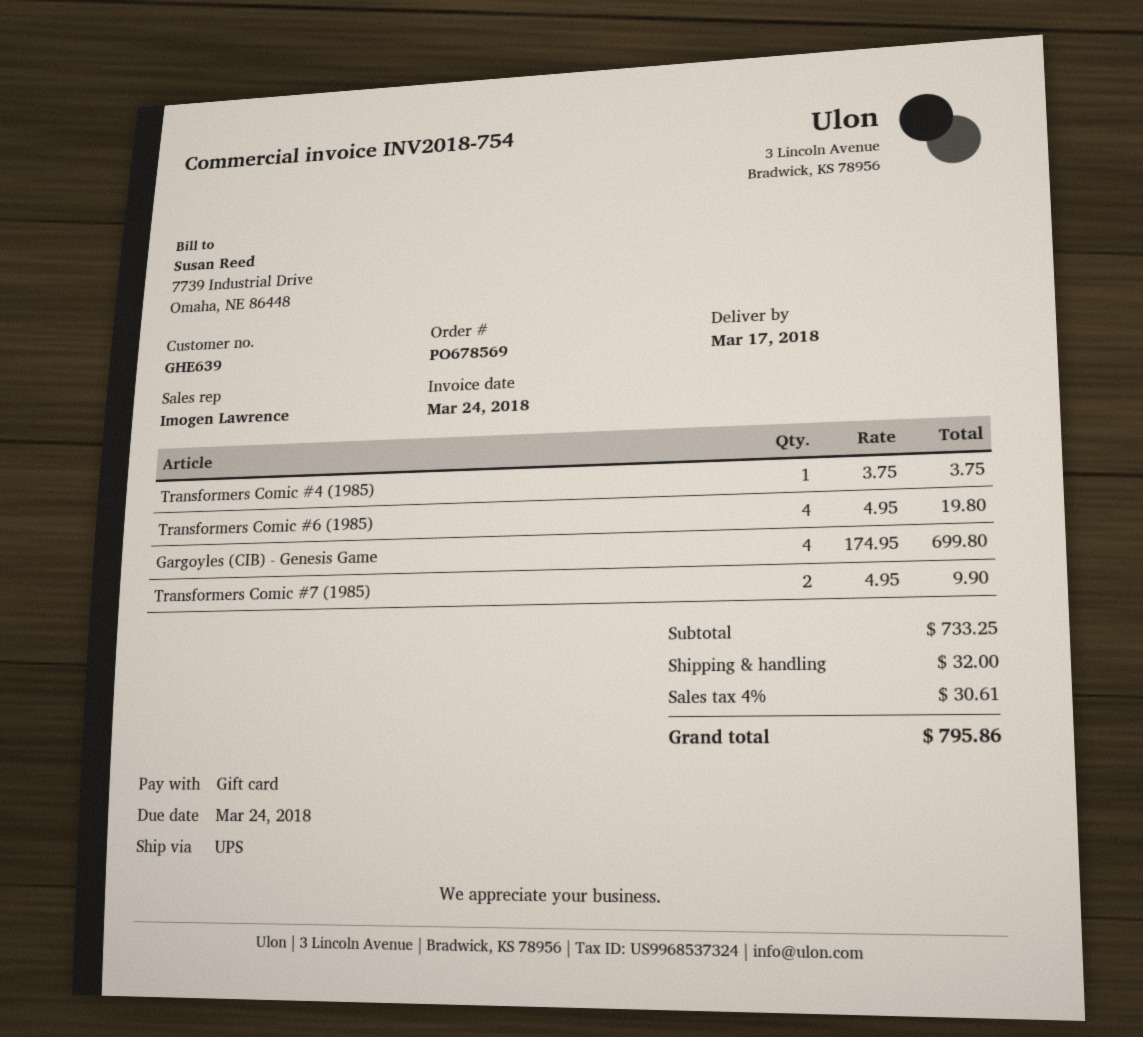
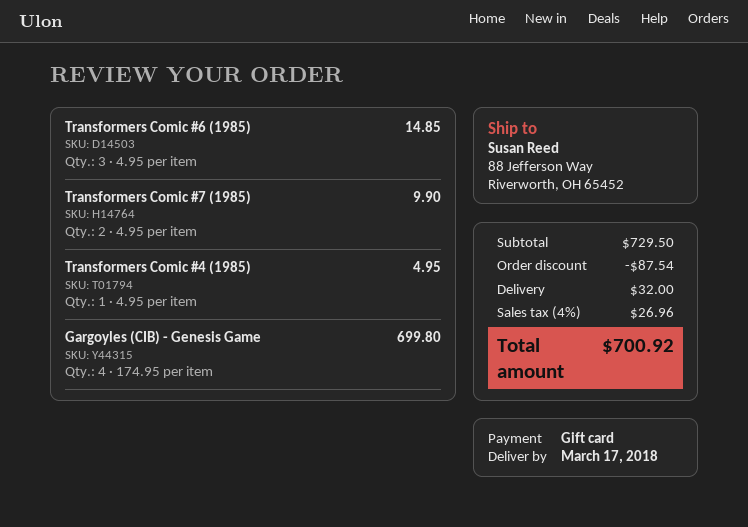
Transformers Comic #4 (1985): 1 x 3.75 = 3.75 -> 1 x 4.95 = 4.95
Transformers Comic #6 (1985): 4 x 4.95 = 19.80 -> 3 x 4.95 = 14.85
subtotal: 733.25 -> 729.50
discount: none -> 87.54
tax: 4% = 30.61 -> 4% = 26.96
total: 795.86 -> 700.92

